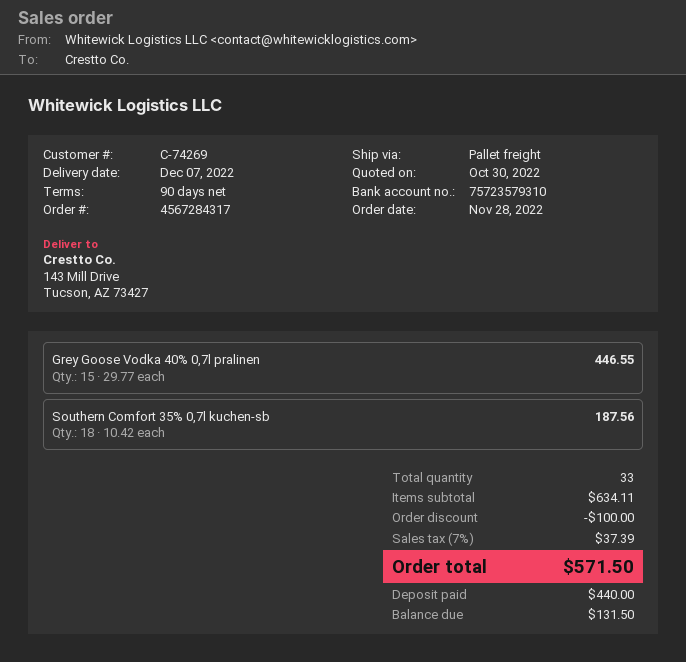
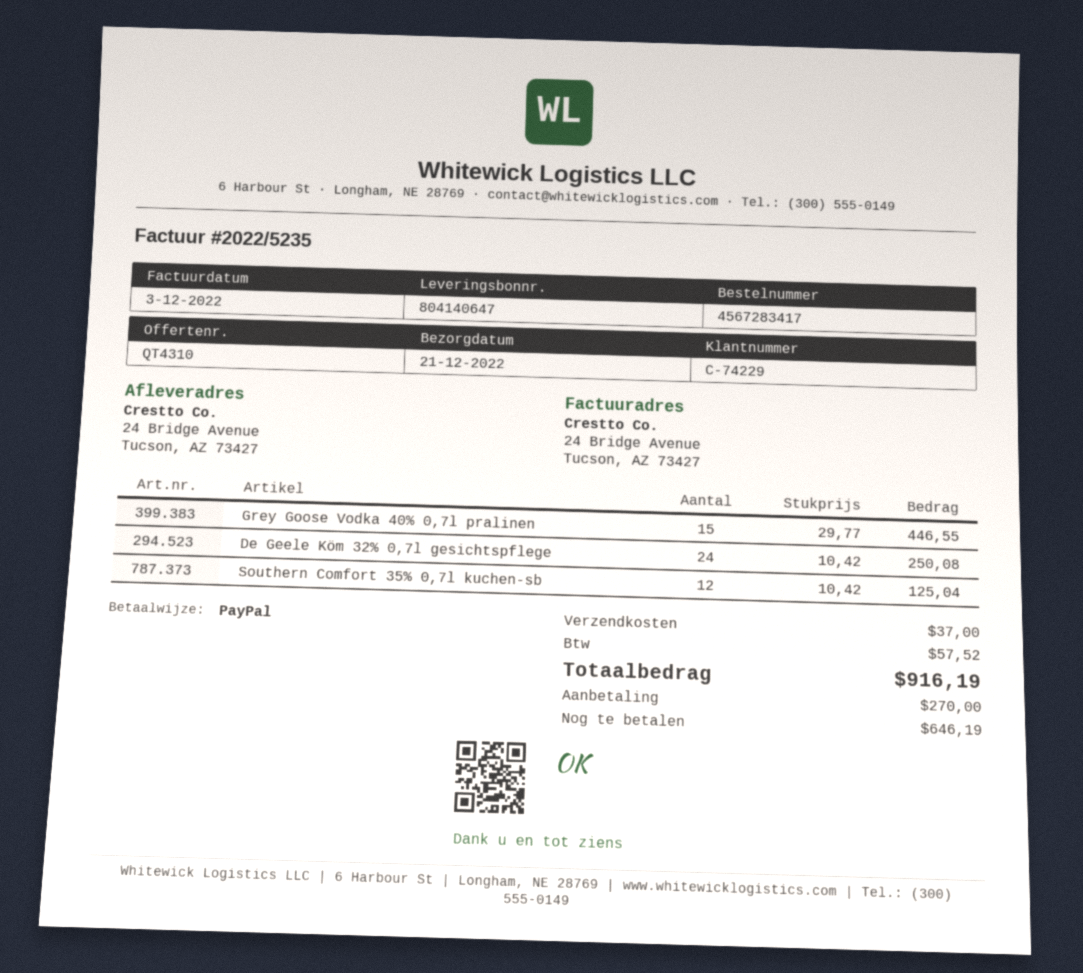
order number: 4567284317 -> 4567283417
delivery date: 2022-12-07 -> 2022-12-21
customer number: C-74269 -> C-74229
ship to: 143 Mill Drive, Tucson, AZ 73427 -> 24 Bridge Avenue, Tucson, AZ 73427
Southern Comfort 35% 0,7l kuchen-sb: 18 x 10.42 = 187.56 -> 12 x 10.42 = 125.04
De Geele Köm 32% 0,7l gesichtspflege: none -> 24 x 10.42 = 250.08
discount: 100.00 -> none
shipping: none -> 37.00
tax: 37.39 -> 57.52
total: 571.50 -> 916.19
deposit: 440.00 -> 270.00
balance: 131.50 -> 646.19

